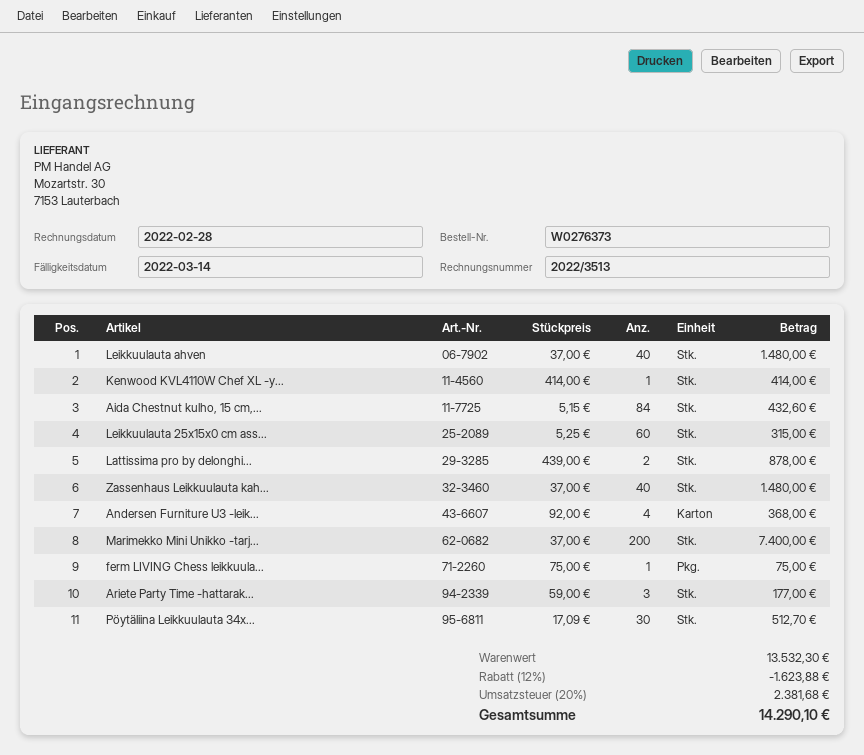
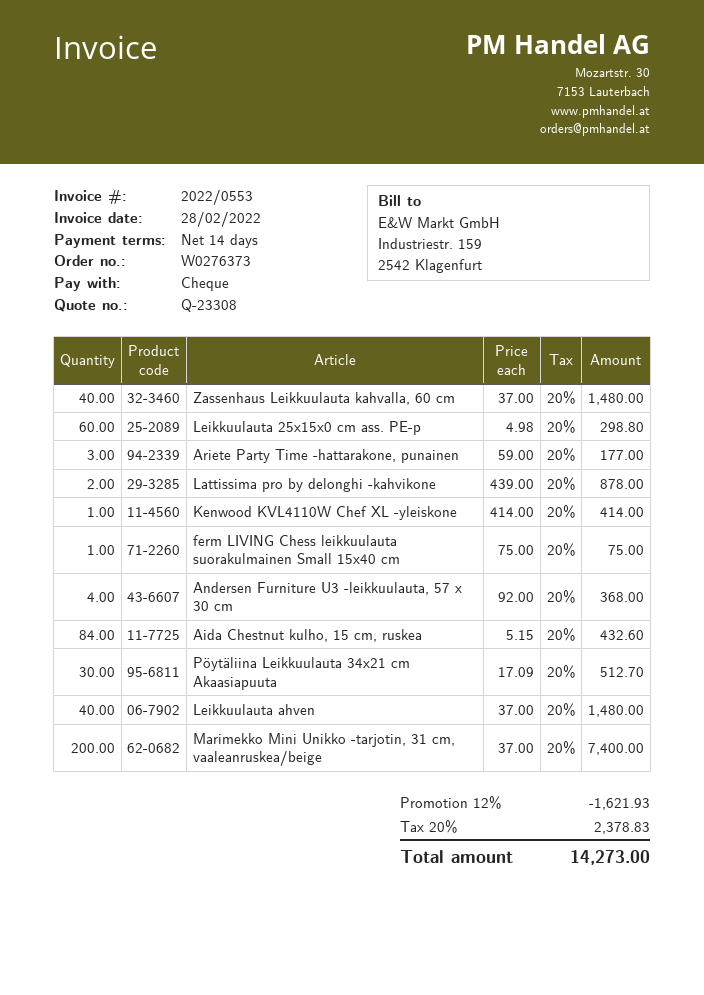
invoice number: 2022/3513 -> 2022/0553
Leikkuulauta 25x15x0 cm ass...: 60 x 5.25 = 315.00 -> 60 x 4.98 = 298.80
discount: 12% = 1623.88 -> 12% = 1621.93
tax: 20% = 2381.68 -> 20% = 2378.83
total: 14290.10 -> 14273.00

